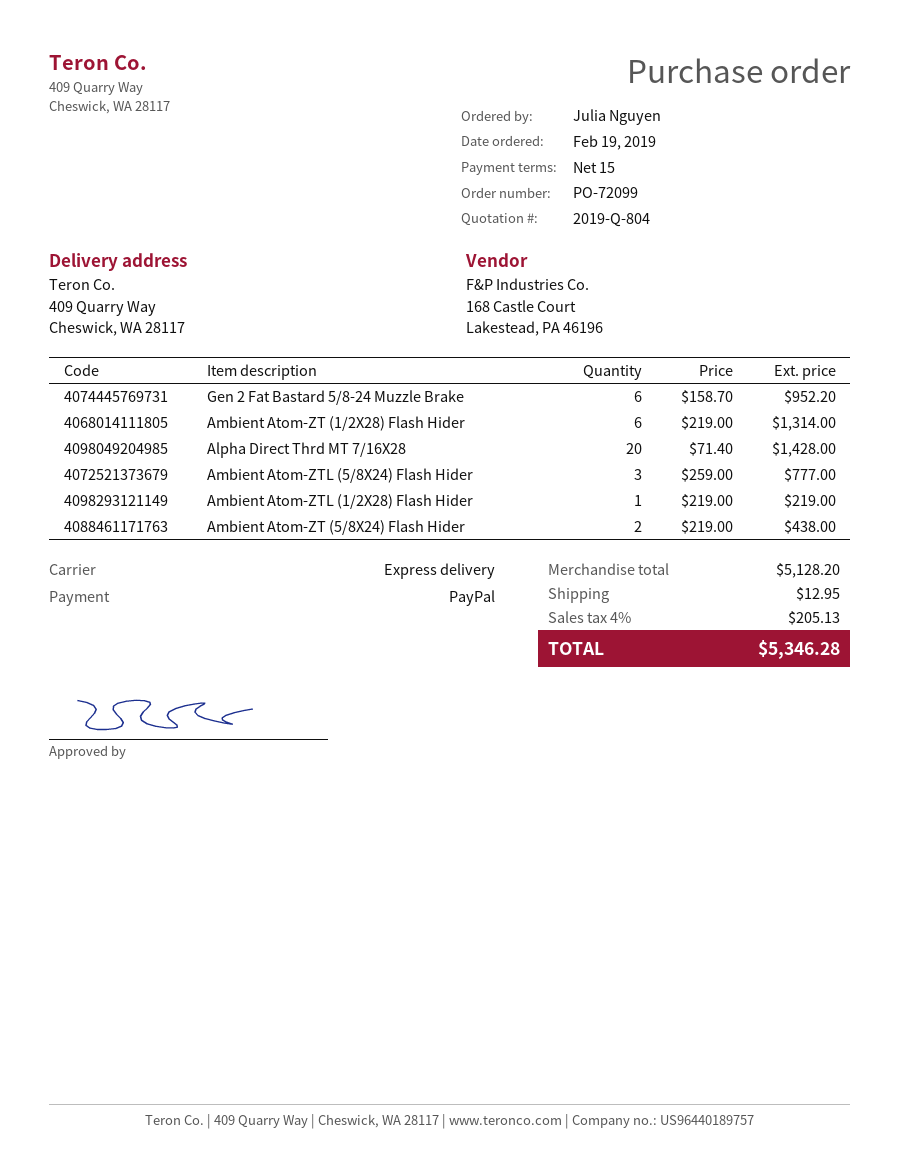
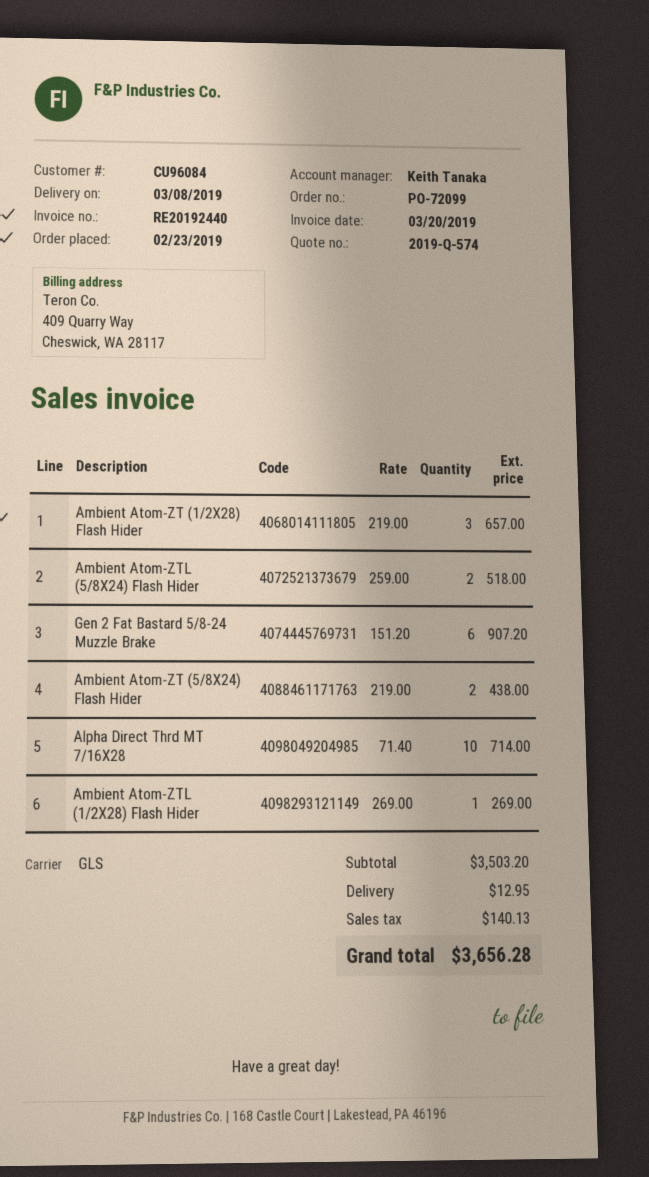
quote number: 2019-Q-804 -> 2019-Q-574
order date: 2019-02-19 -> 2019-02-23
shipping method: express -> GLS
Gen 2 Fat Bastard 5/8-24 Muzzle Brake: 6 x 158.70 = 952.20 -> 6 x 151.20 = 907.20
Ambient Atom-ZT (1/2X28) Flash Hider: 6 x 219.00 = 1314.00 -> 3 x 219.00 = 657.00
Alpha Direct Thrd MT 7/16X28: 20 x 71.40 = 1428.00 -> 10 x 71.40 = 714.00
Ambient Atom-ZTL (5/8X24) Flash Hider: 3 x 259.00 = 777.00 -> 2 x 259.00 = 518.00
Ambient Atom-ZTL (1/2X28) Flash Hider: 1 x 219.00 = 219.00 -> 1 x 269.00 = 269.00
subtotal: 5128.20 -> 3503.20
tax: 205.13 -> 140.13
total: 5346.28 -> 3656.28

